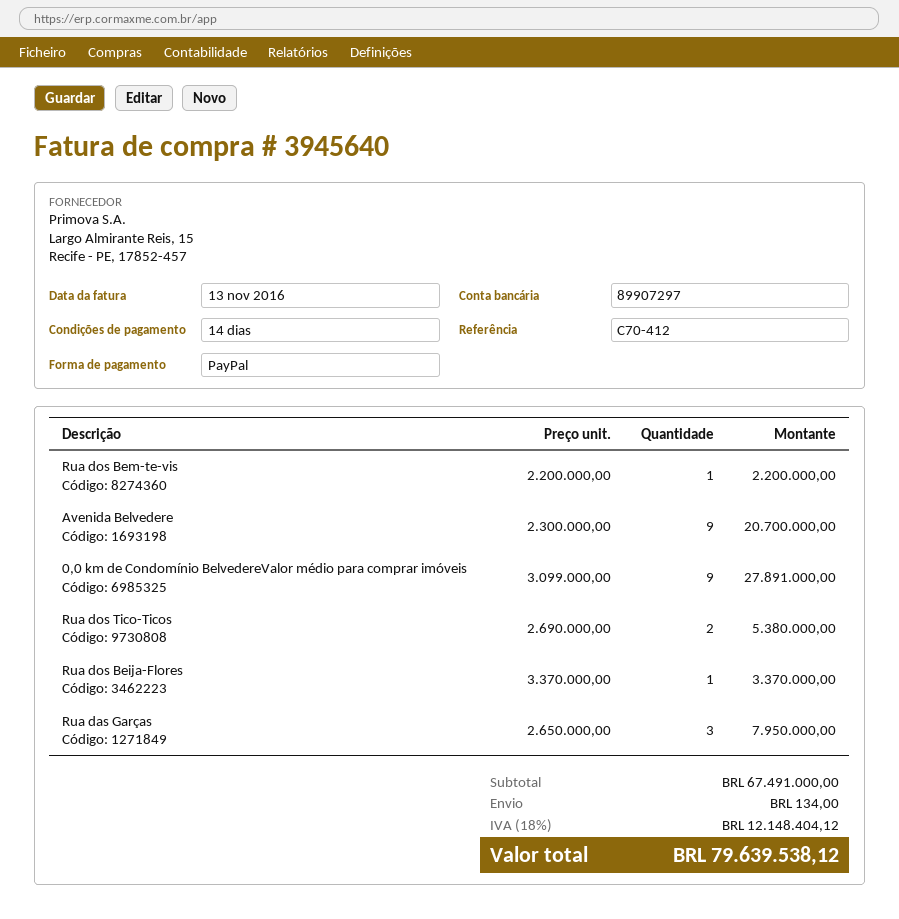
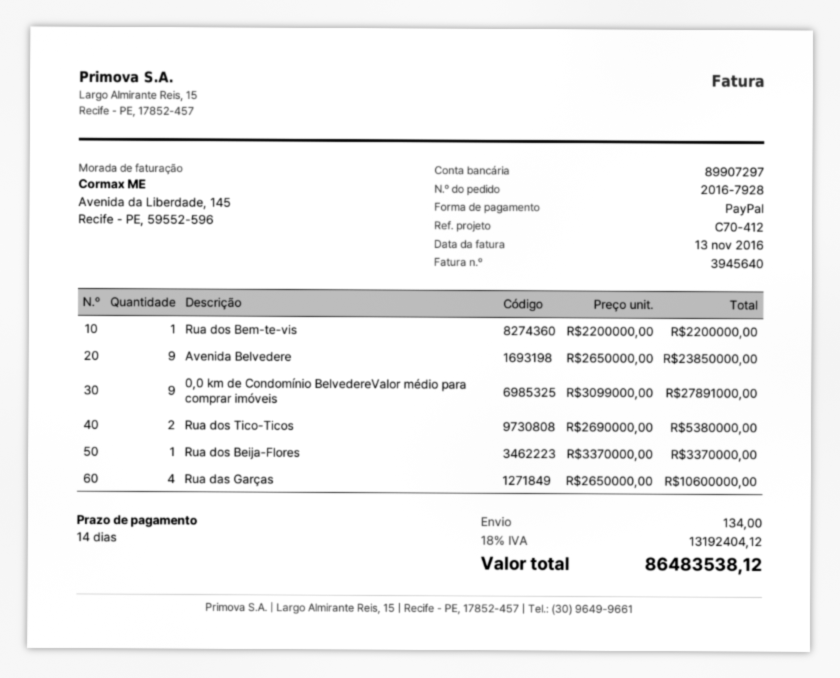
Avenida Belvedere: 9 x 2300000.00 = 20700000.00 -> 9 x 2650000.00 = 23850000.00
Rua das Garças: 3 x 2650000.00 = 7950000.00 -> 4 x 2650000.00 = 10600000.00
tax: 18% = 12148404.12 -> 18% = 13192404.12
total: 79639538.12 -> 86483538.12

